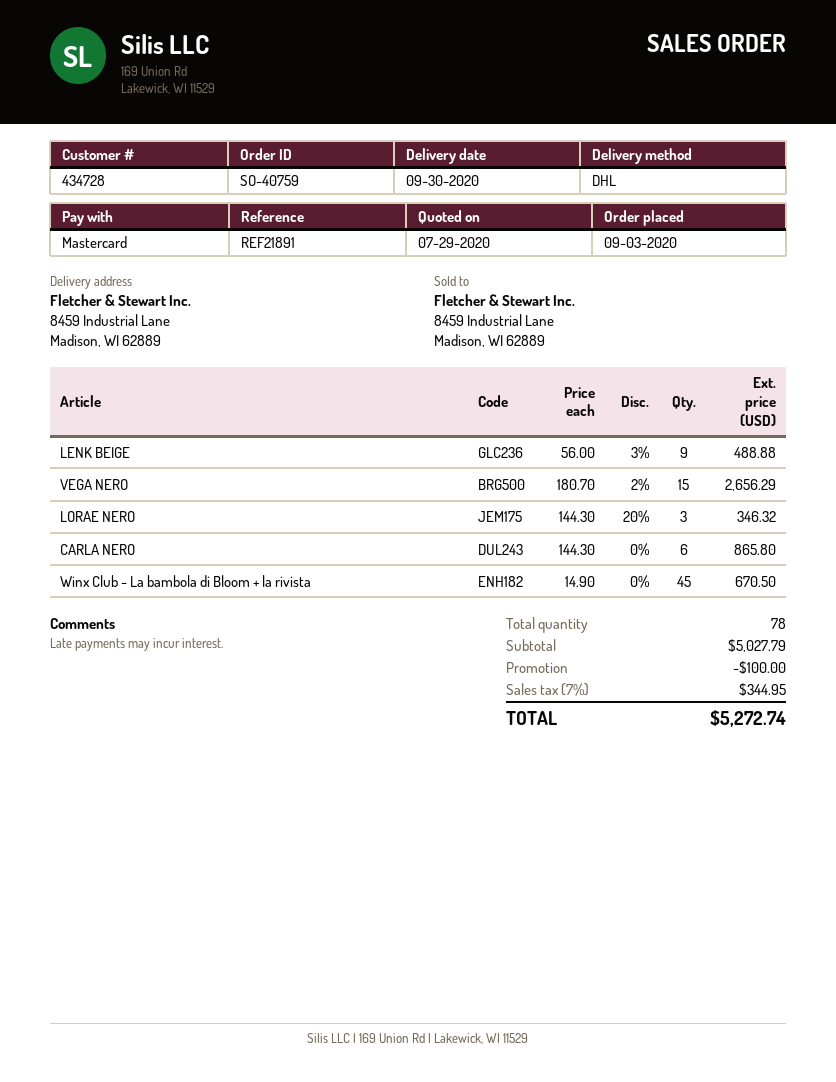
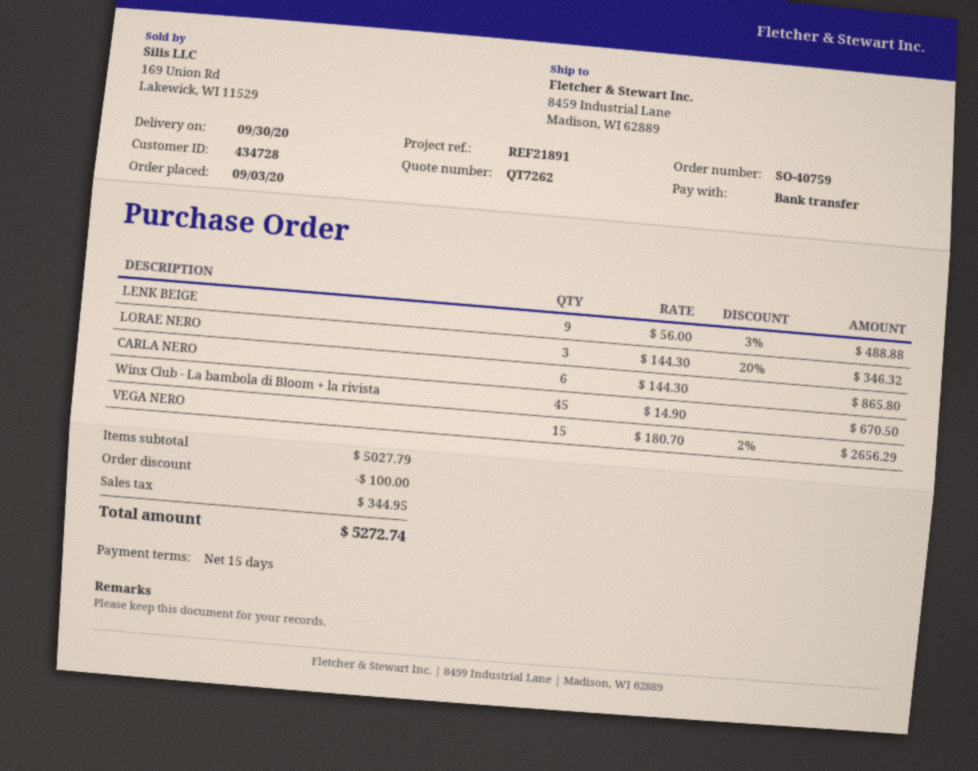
payment method: Mastercard -> bank transfer

